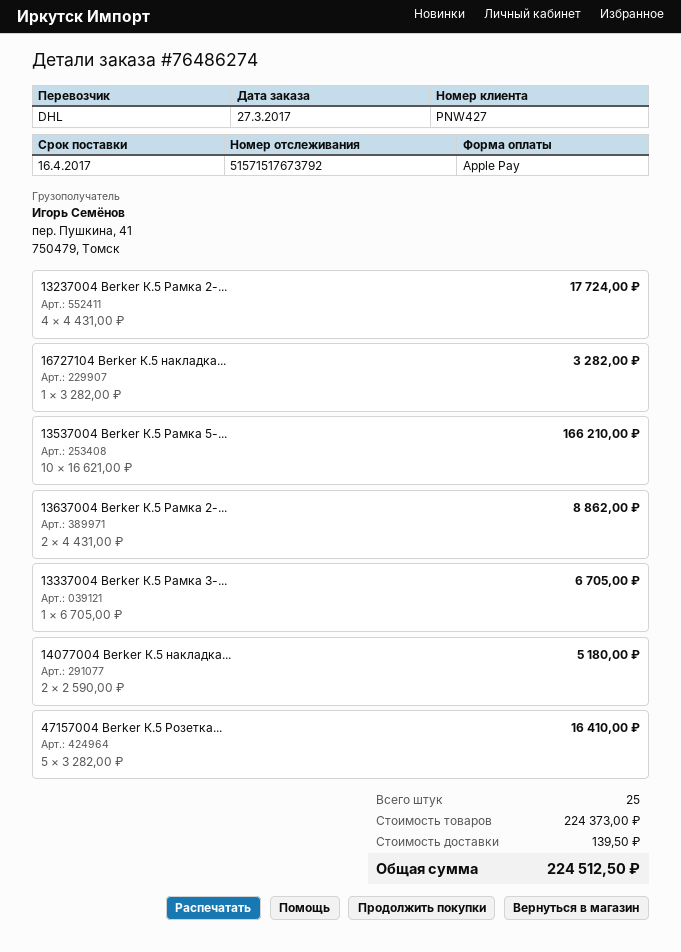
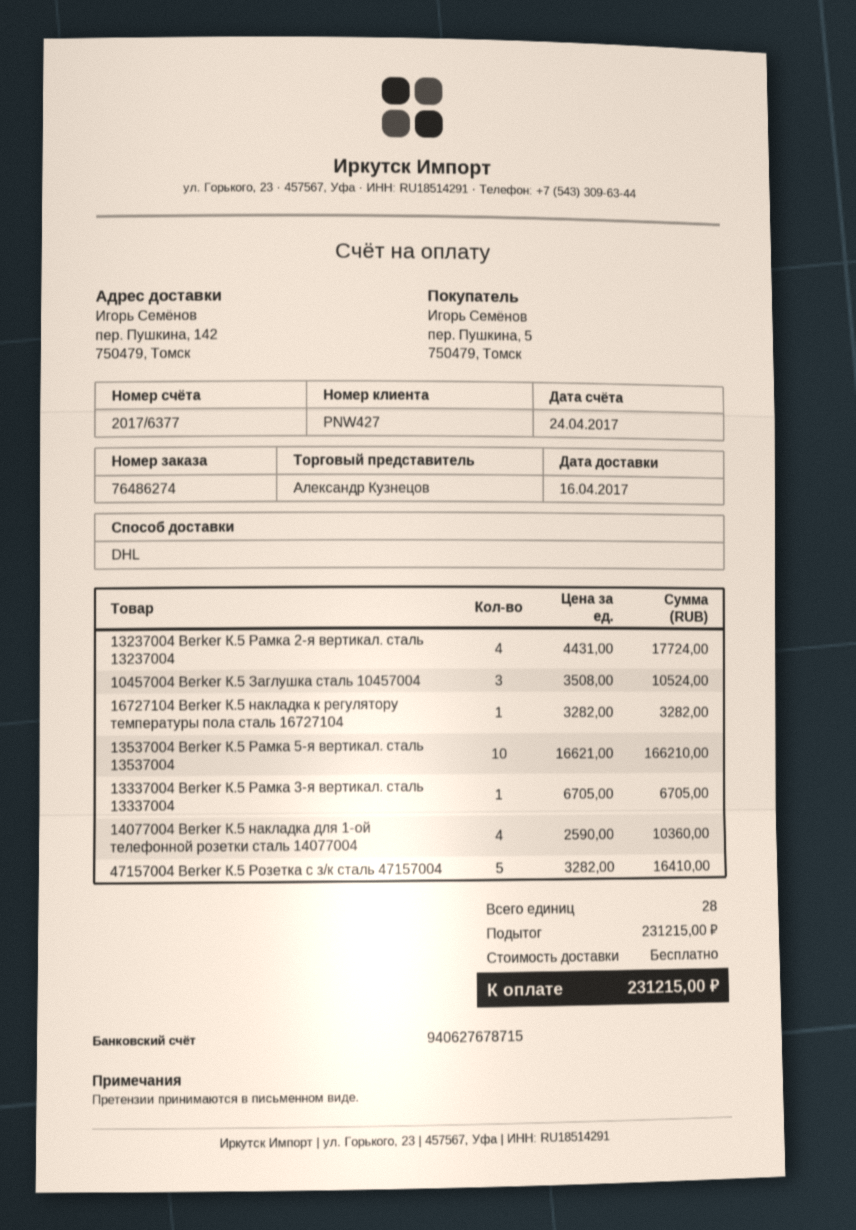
ship to: пер. Пушкина, 41, 750479, Томск -> пер. Пушкина, 142, 750479, Томск
13637004 Berker К.5 Рамка 2-...: 2 x 4431.00 = 8862.00 -> none
14077004 Berker К.5 накладка...: 2 x 2590.00 = 5180.00 -> 4 x 2590.00 = 10360.00
10457004 Berker К.5 Заглушка сталь 10457004: none -> 3 x 3508.00 = 10524.00
total quantity: 25 -> 28
subtotal: 224373.00 -> 231215.00
shipping: 139.50 -> 0.00
total: 224512.50 -> 231215.00

